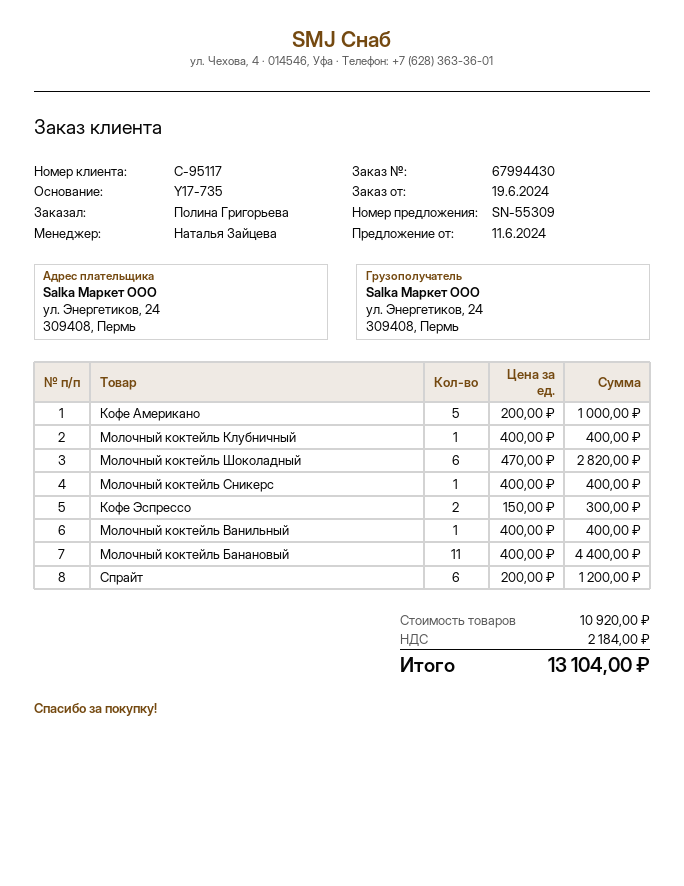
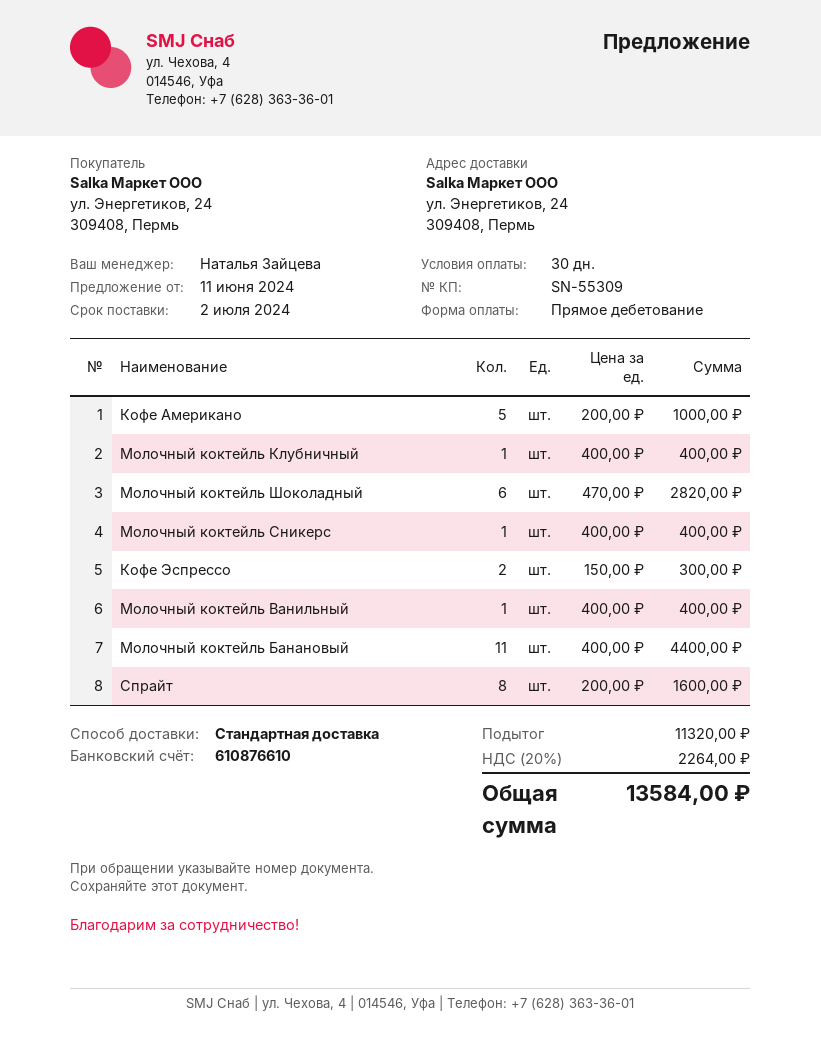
Спрайт: 6 x 200.00 = 1200.00 -> 8 x 200.00 = 1600.00
subtotal: 10920.00 -> 11320.00
tax: 2184.00 -> 2264.00
total: 13104.00 -> 13584.00

